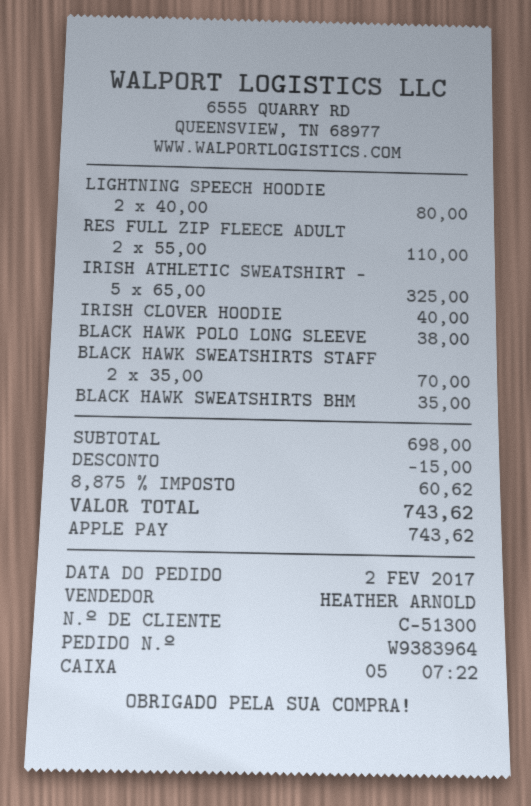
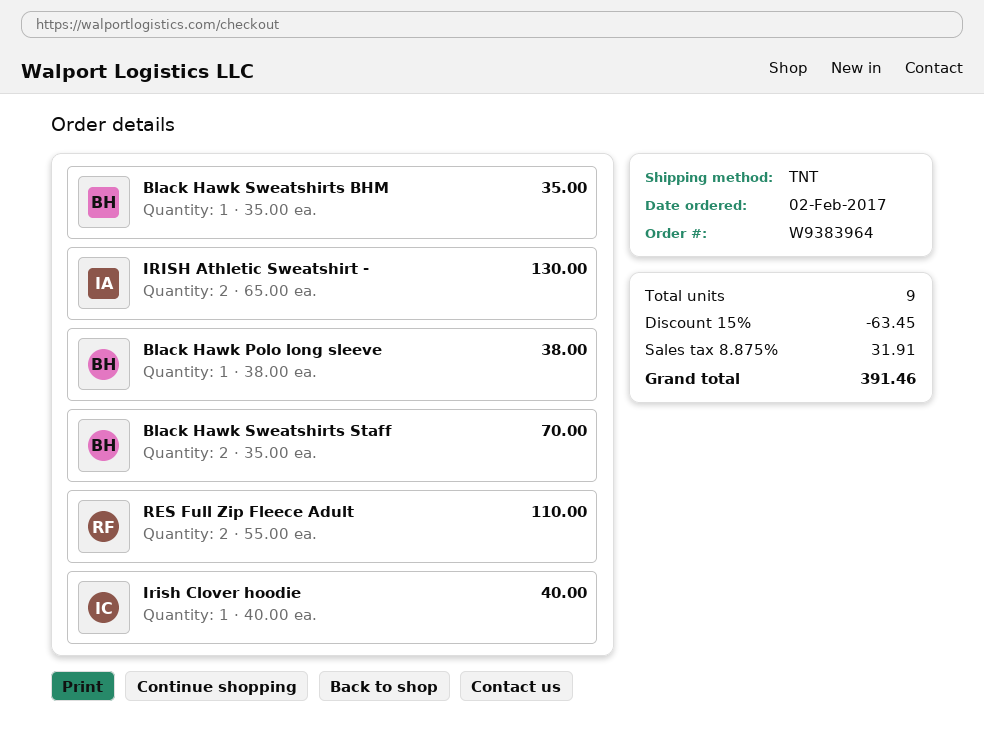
LIGHTNING SPEECH HOODIE: 2 x 40.00 = 80.00 -> none
IRISH ATHLETIC SWEATSHIRT -: 5 x 65.00 = 325.00 -> 2 x 65.00 = 130.00
discount: 15.00 -> 63.45
tax: 8.875% = 60.62 -> 8.875% = 31.91
total: 743.62 -> 391.46

